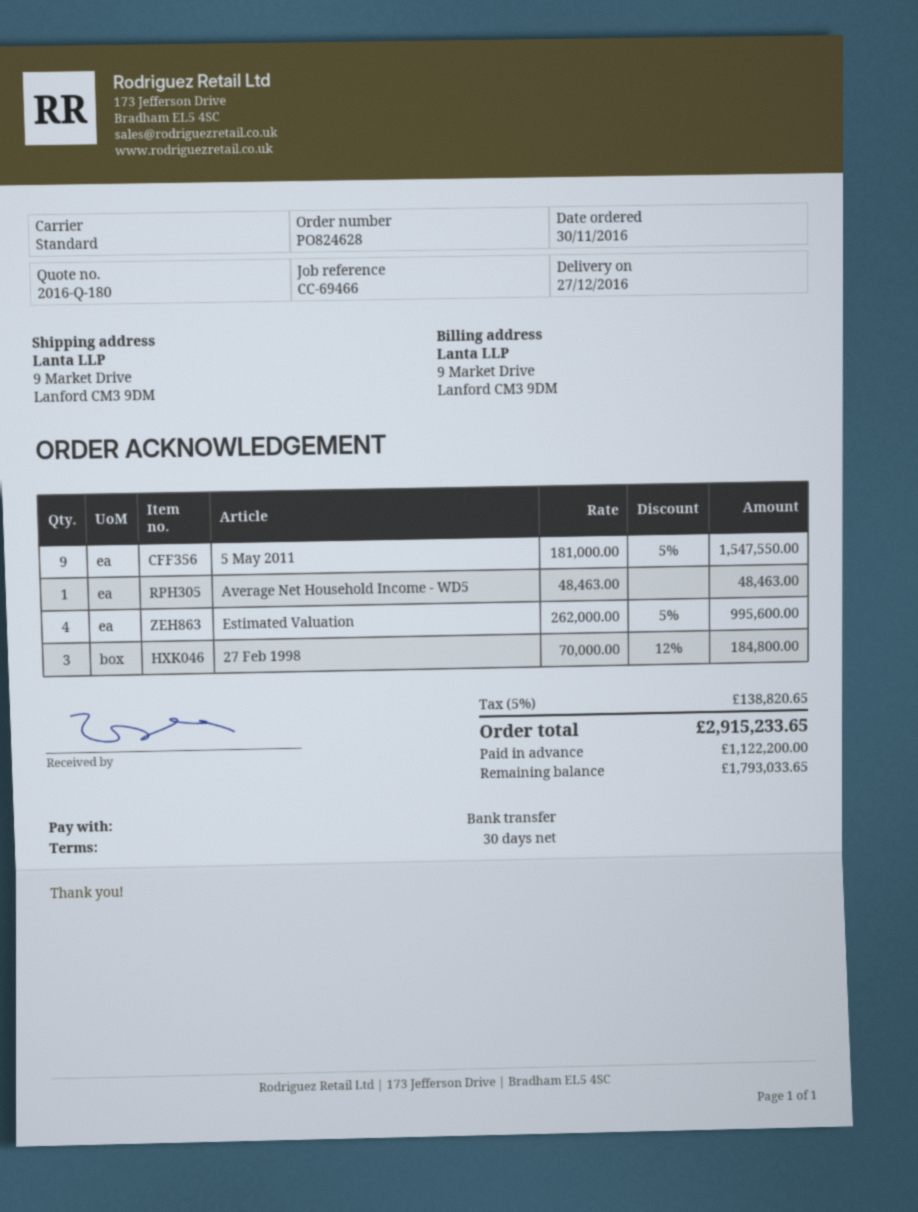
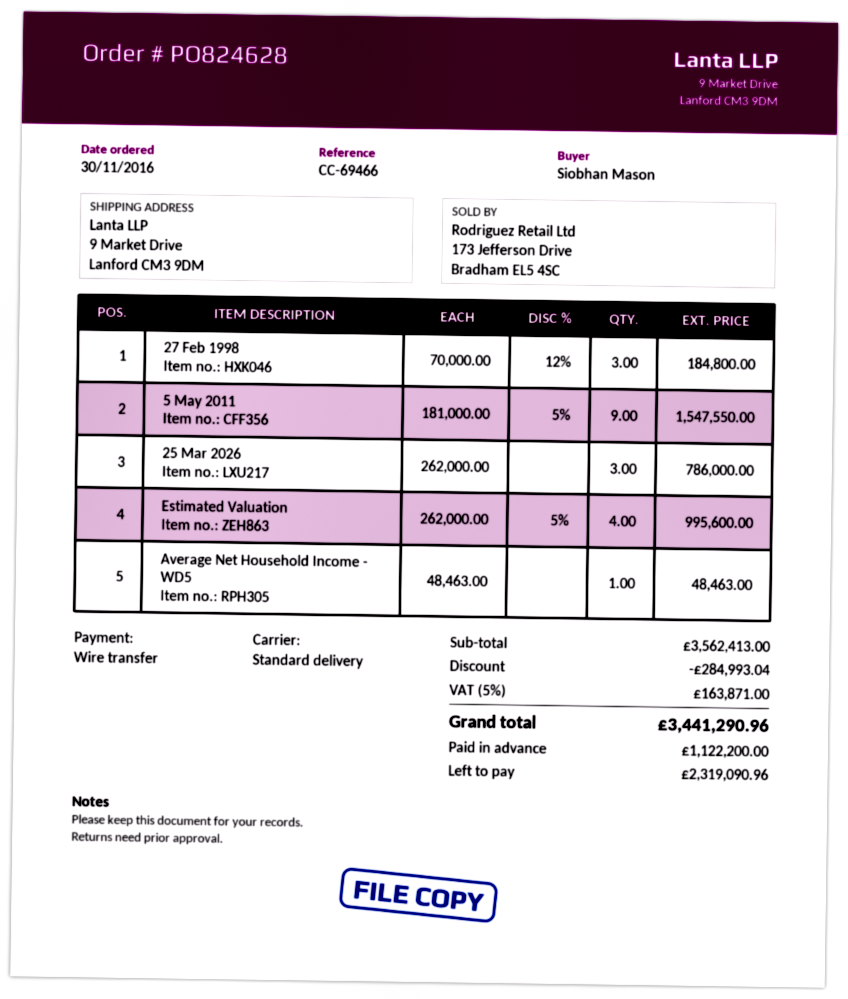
25 Mar 2026: none -> 3 x 262000.00 = 786000.00
discount: none -> 284993.04
tax: 5% = 138820.65 -> 5% = 163871.00
total: 2915233.65 -> 3441290.96
balance: 1793033.65 -> 2319090.96

